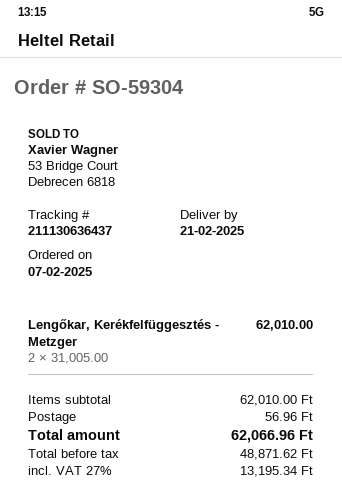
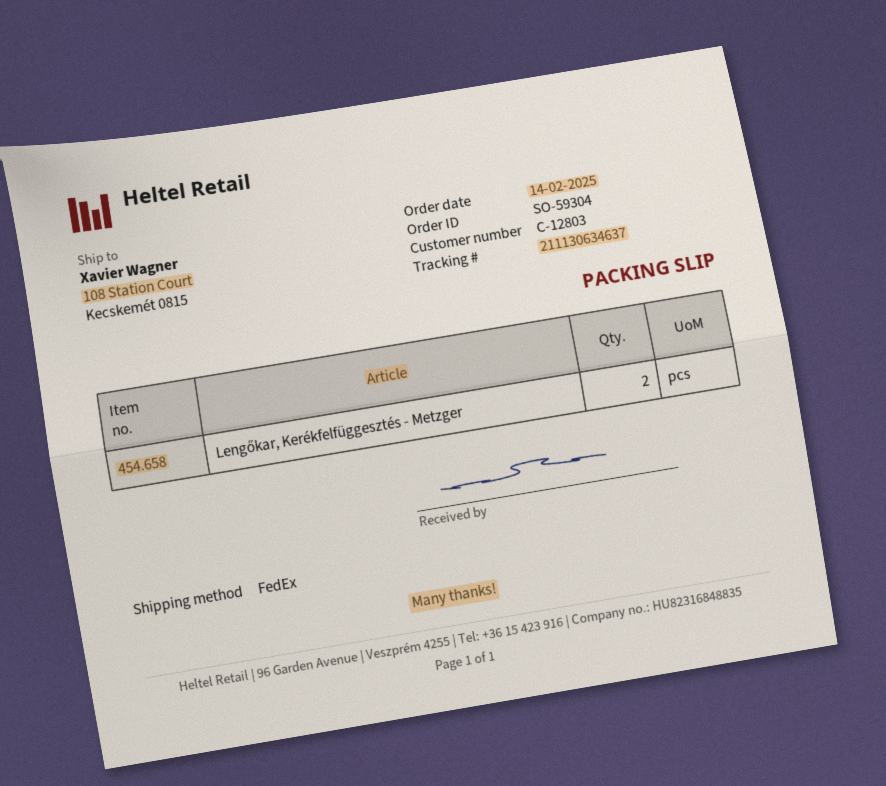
order date: 2025-02-07 -> 2025-02-14
tracking number: 211130636437 -> 211130634637

